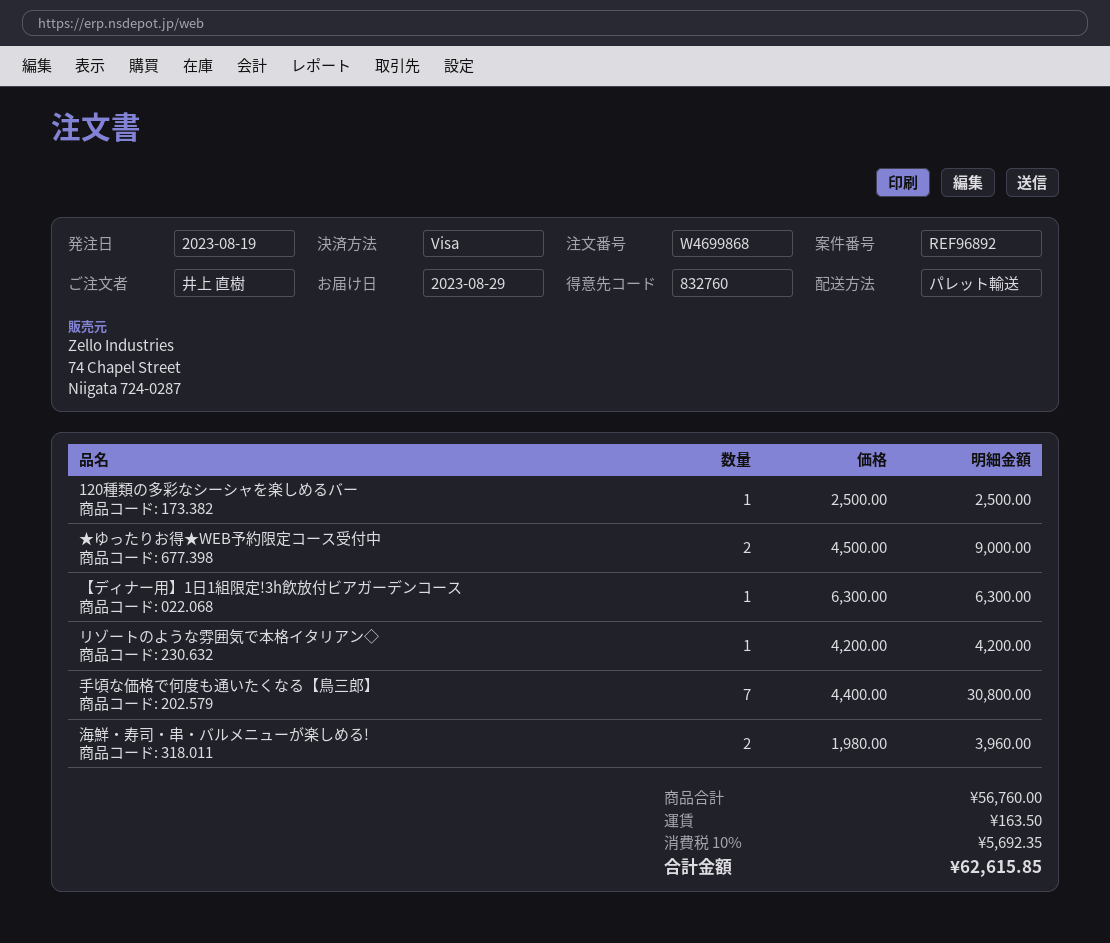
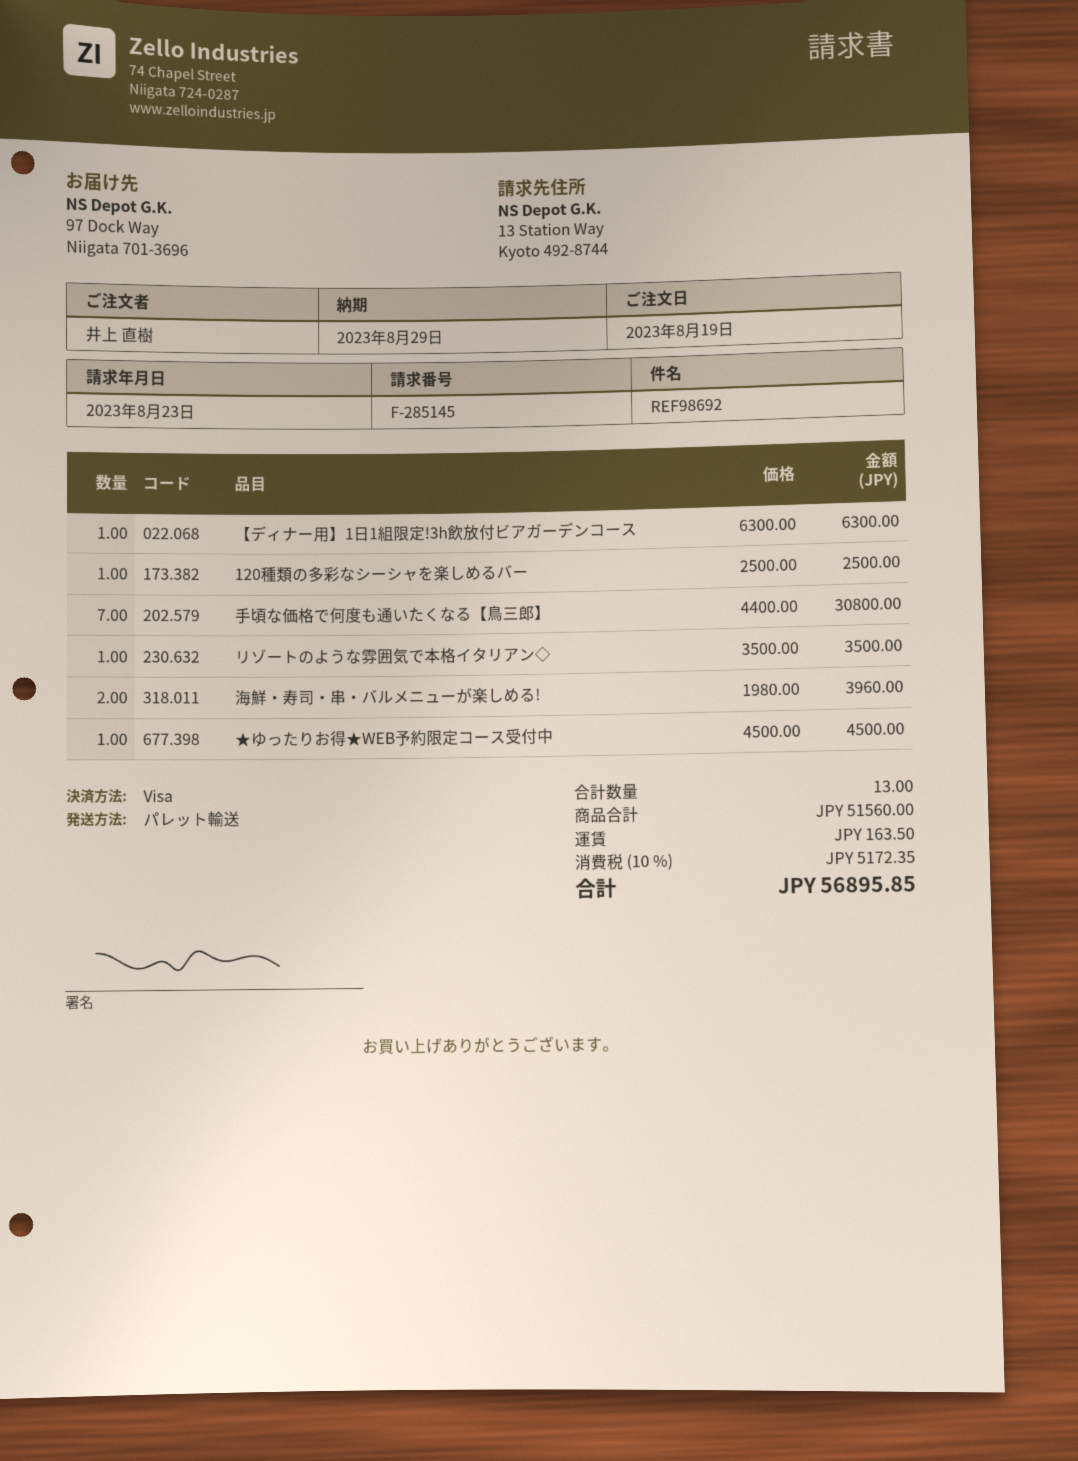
reference: REF96892 -> REF98692
★ゆったりお得★WEB予約限定コース受付中: 2 x 4500.00 = 9000.00 -> 1 x 4500.00 = 4500.00
リゾートのような雰囲気で本格イタリアン◇: 1 x 4200.00 = 4200.00 -> 1 x 3500.00 = 3500.00
subtotal: 56760.00 -> 51560.00
tax: 10% = 5692.35 -> 10% = 5172.35
total: 62615.85 -> 56895.85

